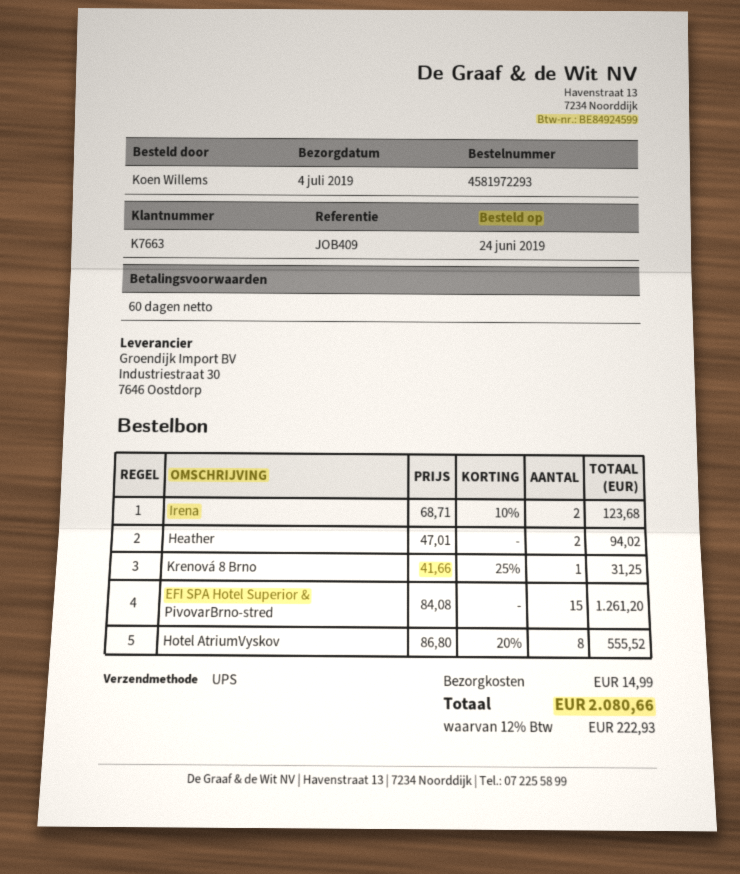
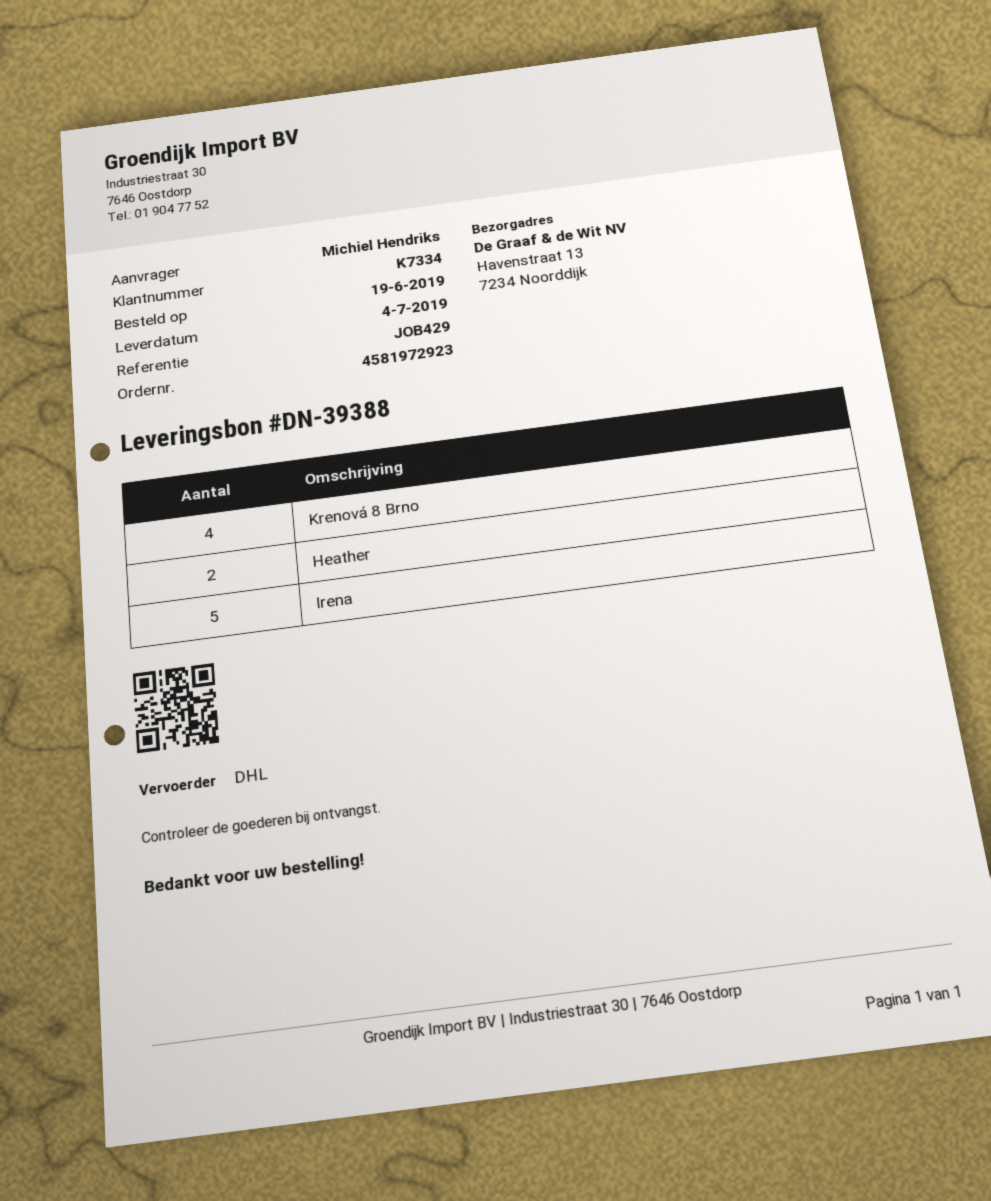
order number: 4581972293 -> 4581972923
order date: 2019-06-24 -> 2019-06-19
customer number: K7663 -> K7334
reference: JOB409 -> JOB429
ordered by: Koen Willems -> Michiel Hendriks
shipping method: UPS -> DHL
Irena: 2 -> 5
Krenová 8 Brno: 1 -> 4
EFI SPA Hotel Superior & PivovarBrno-stred: 15 -> none
Hotel AtriumVyskov: 8 -> none

